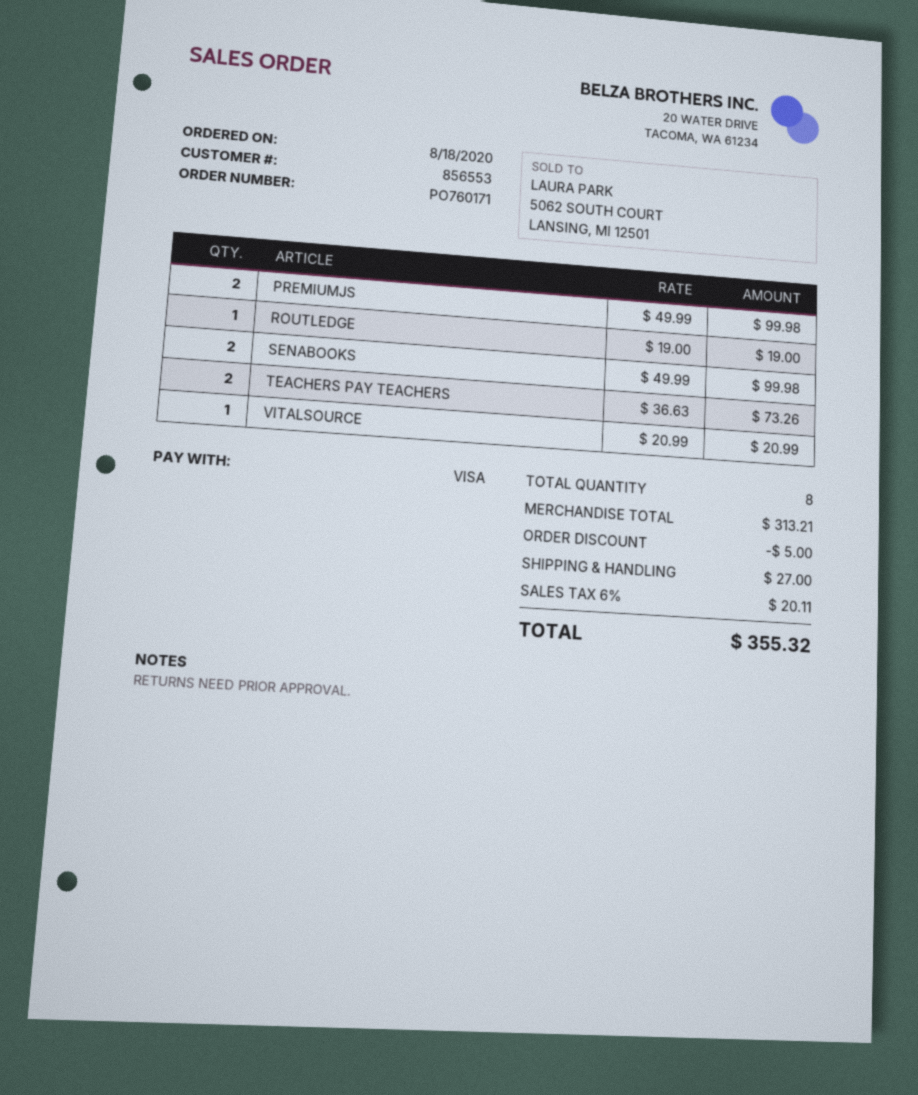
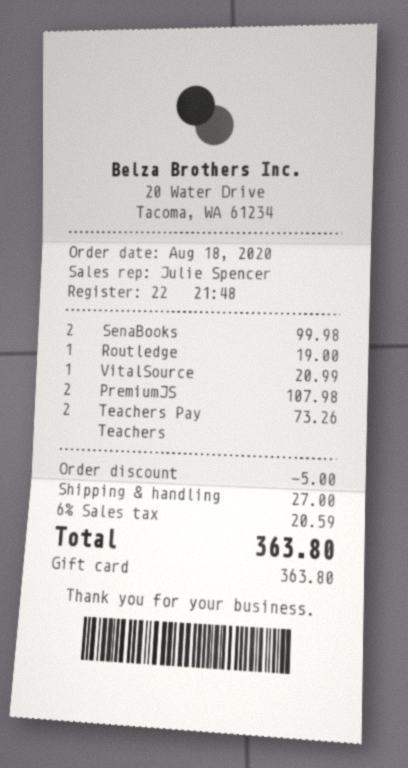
payment method: Visa -> gift card
PREMIUMJS: 2 for 99.98 -> 2 for 107.98
tax: 6% = 20.11 -> 6% = 20.59
total: 355.32 -> 363.80

